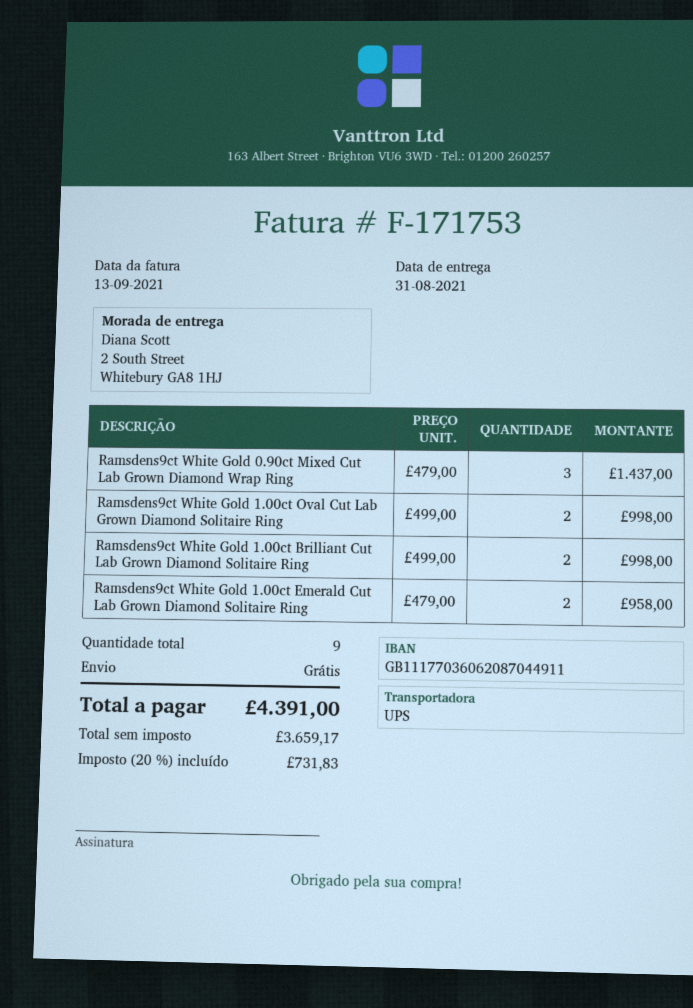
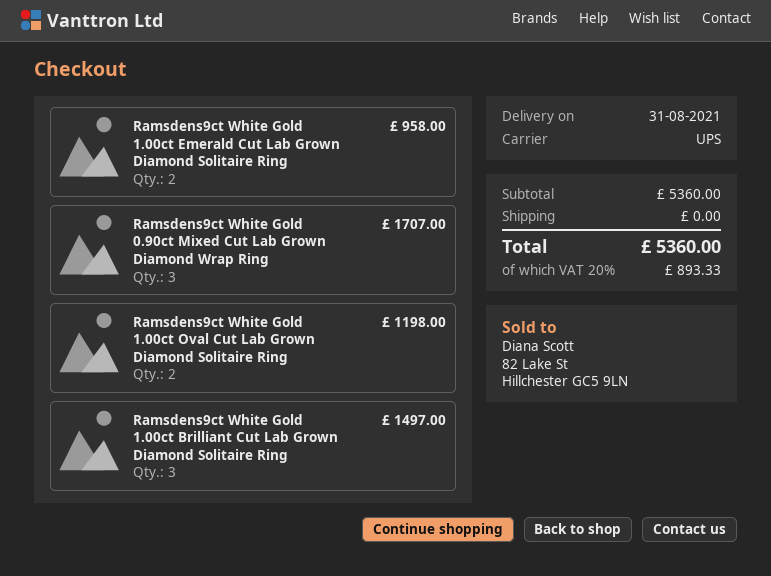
Ramsdens9ct White Gold 0.90ct Mixed Cut Lab Grown Diamond Wrap Ring: 3 for 1437.00 -> 3 for 1707.00
Ramsdens9ct White Gold 1.00ct Oval Cut Lab Grown Diamond Solitaire Ring: 2 for 998.00 -> 2 for 1198.00
Ramsdens9ct White Gold 1.00ct Brilliant Cut Lab Grown Diamond Solitaire Ring: 2 for 998.00 -> 3 for 1497.00
tax: 20% = 731.83 -> 20% = 893.33
total: 4391.00 -> 5360.00

